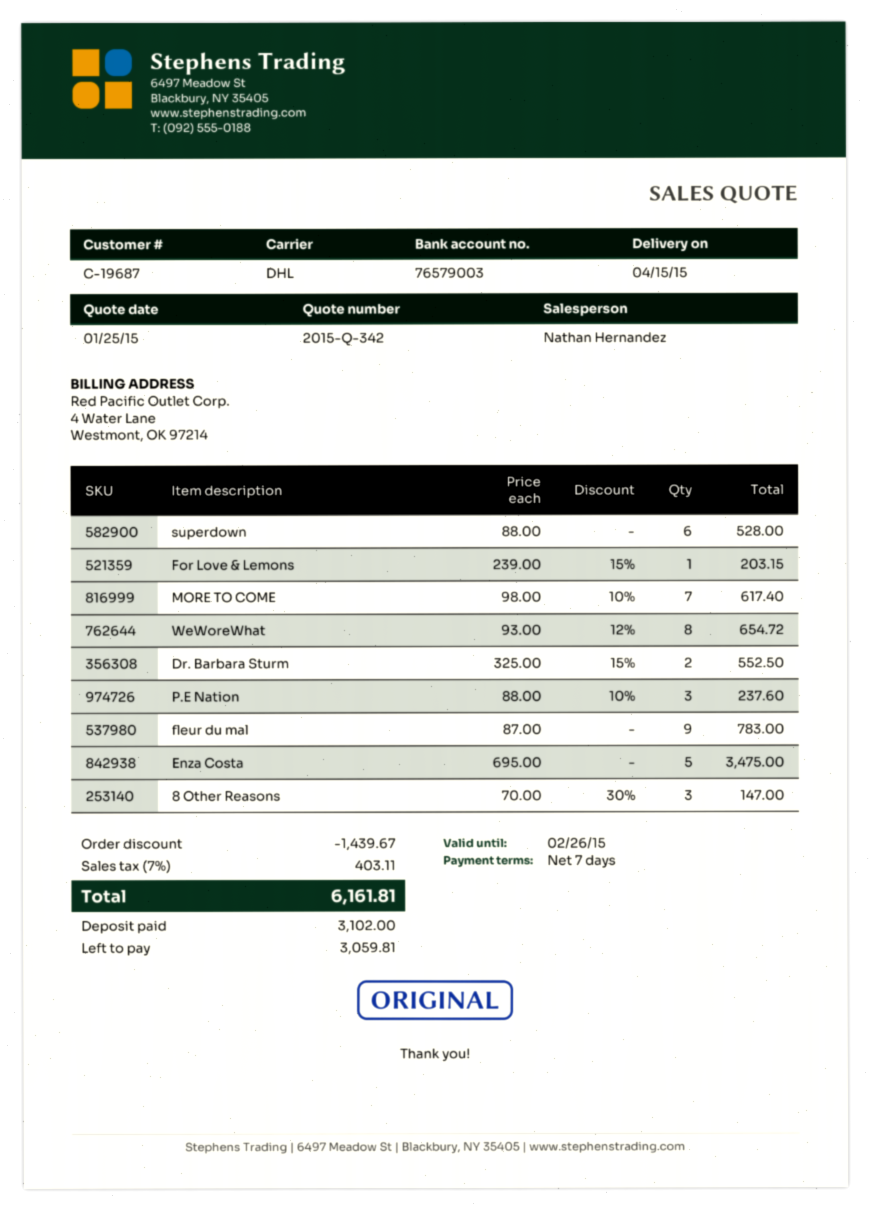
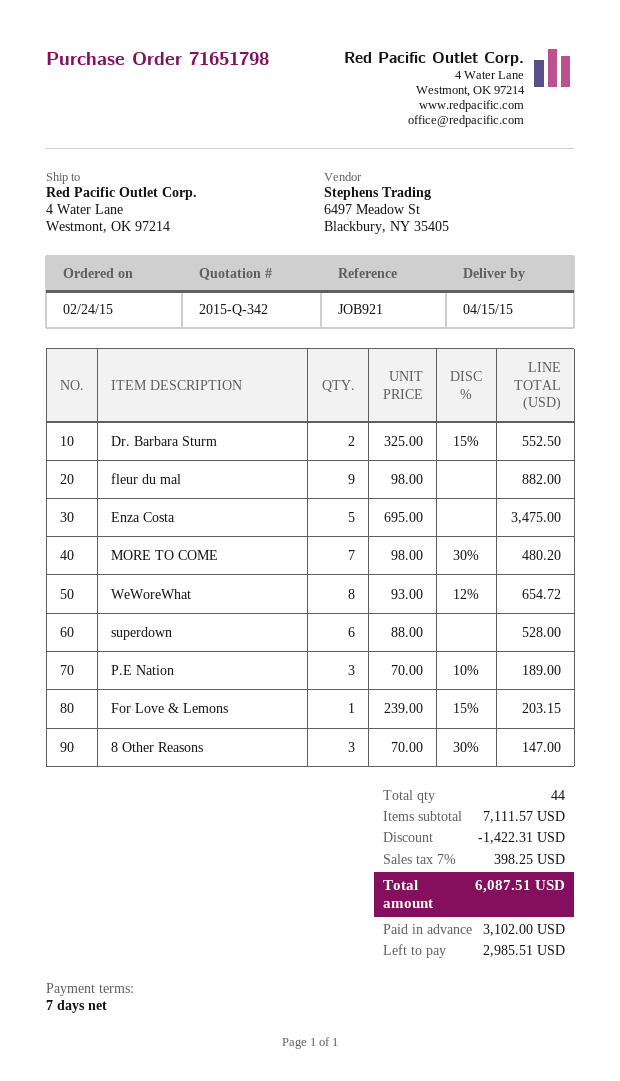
MORE TO COME: 7 x 98.00 - 10% = 617.40 -> 7 x 98.00 - 30% = 480.20
P.E Nation: 3 x 88.00 - 10% = 237.60 -> 3 x 70.00 - 10% = 189.00
fleur du mal: 9 x 87.00 = 783.00 -> 9 x 98.00 = 882.00
discount: 1439.67 -> 1422.31
tax: 7% = 403.11 -> 7% = 398.25
total: 6161.81 -> 6087.51
balance: 3059.81 -> 2985.51

